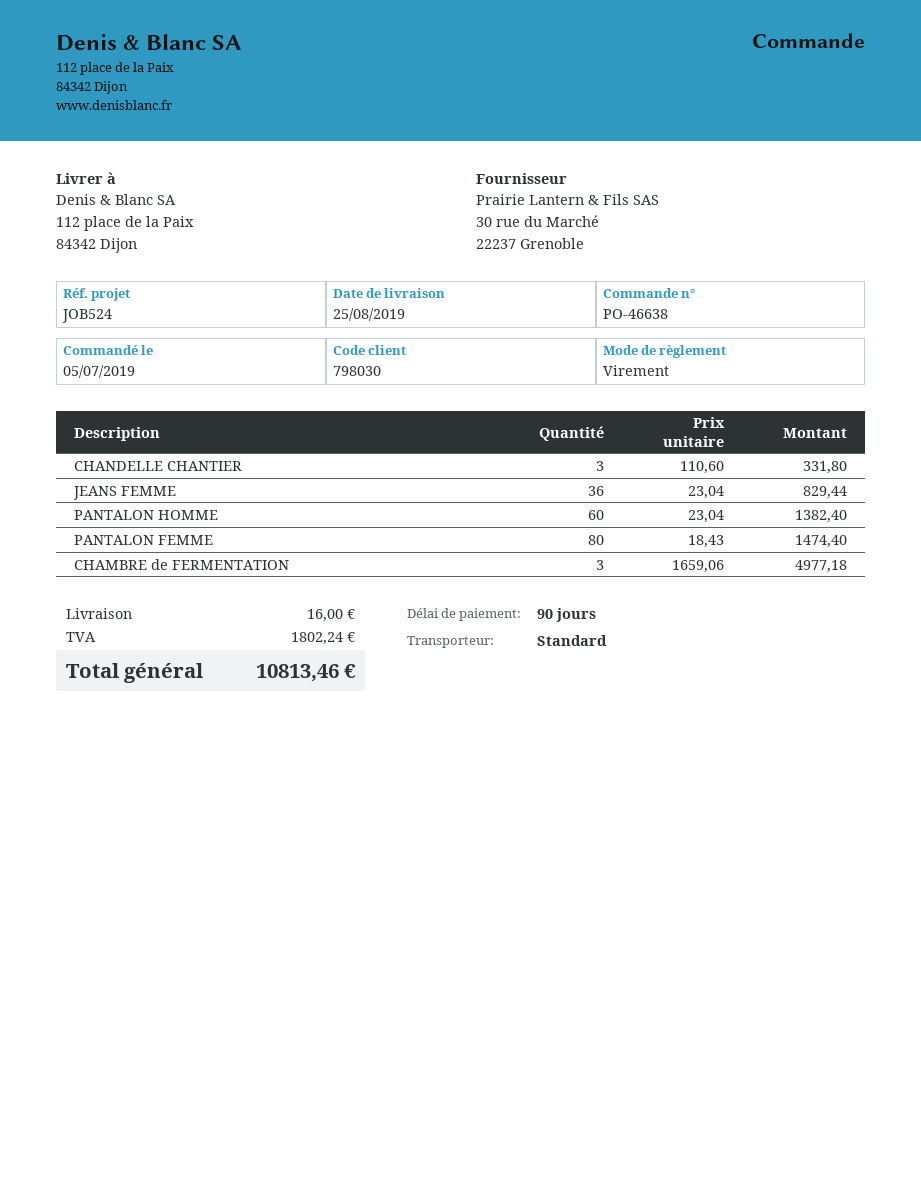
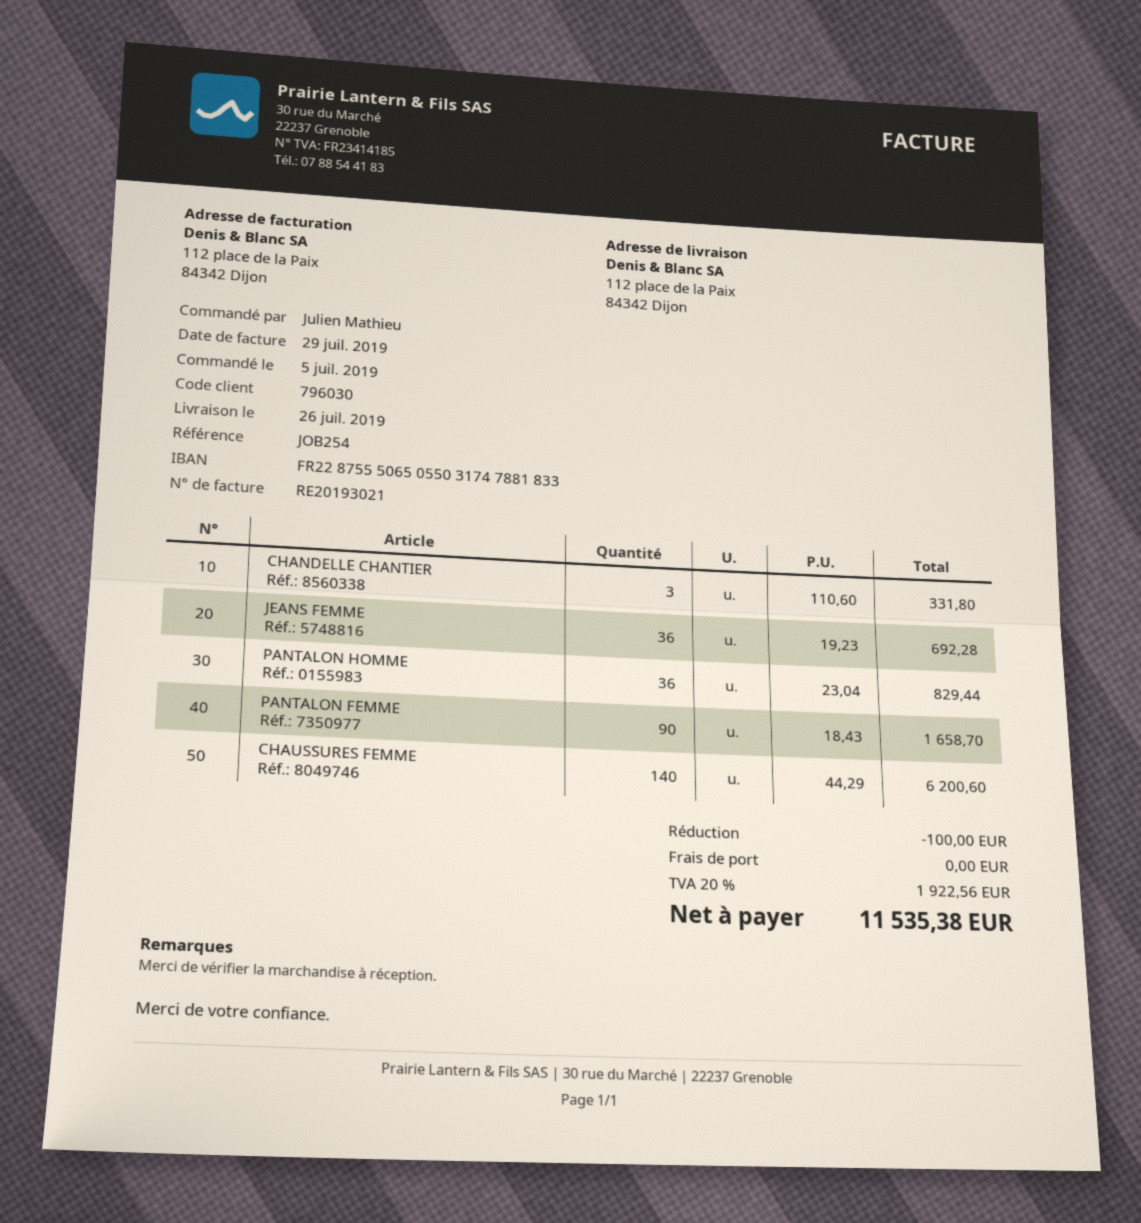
delivery date: 2019-08-25 -> 2019-07-26
customer number: 798030 -> 796030
reference: JOB524 -> JOB254
JEANS FEMME: 36 x 23.04 = 829.44 -> 36 x 19.23 = 692.28
PANTALON HOMME: 60 x 23.04 = 1382.40 -> 36 x 23.04 = 829.44
PANTALON FEMME: 80 x 18.43 = 1474.40 -> 90 x 18.43 = 1658.70
CHAMBRE de FERMENTATION: 3 x 1659.06 = 4977.18 -> none
CHAUSSURES FEMME: none -> 140 x 44.29 = 6200.60
discount: none -> 100.00
shipping: 16.00 -> 0.00
tax: 1802.24 -> 1922.56
total: 10813.46 -> 11535.38

